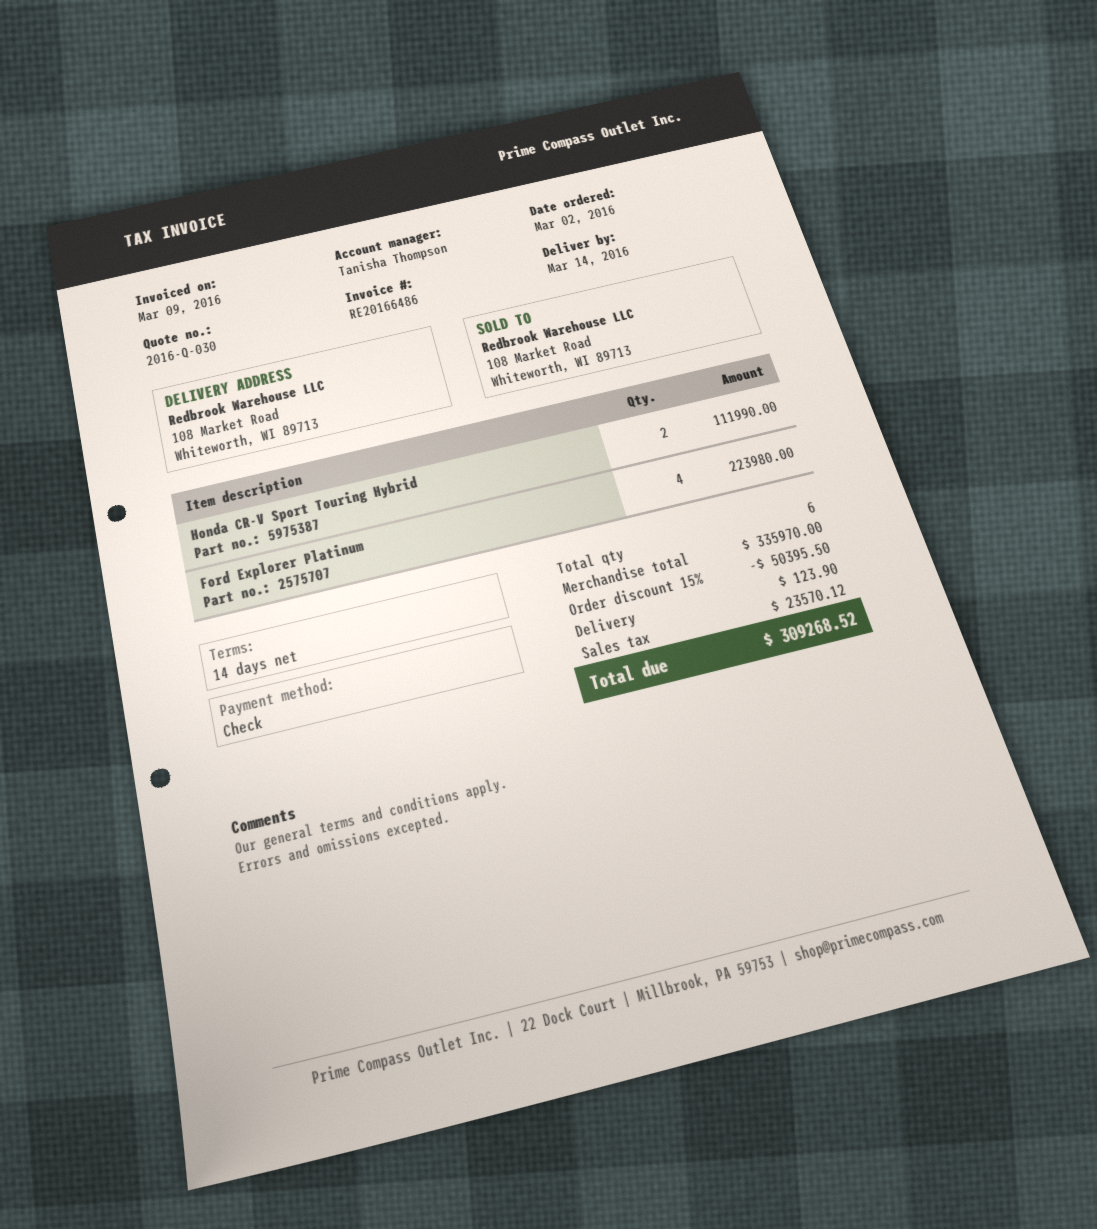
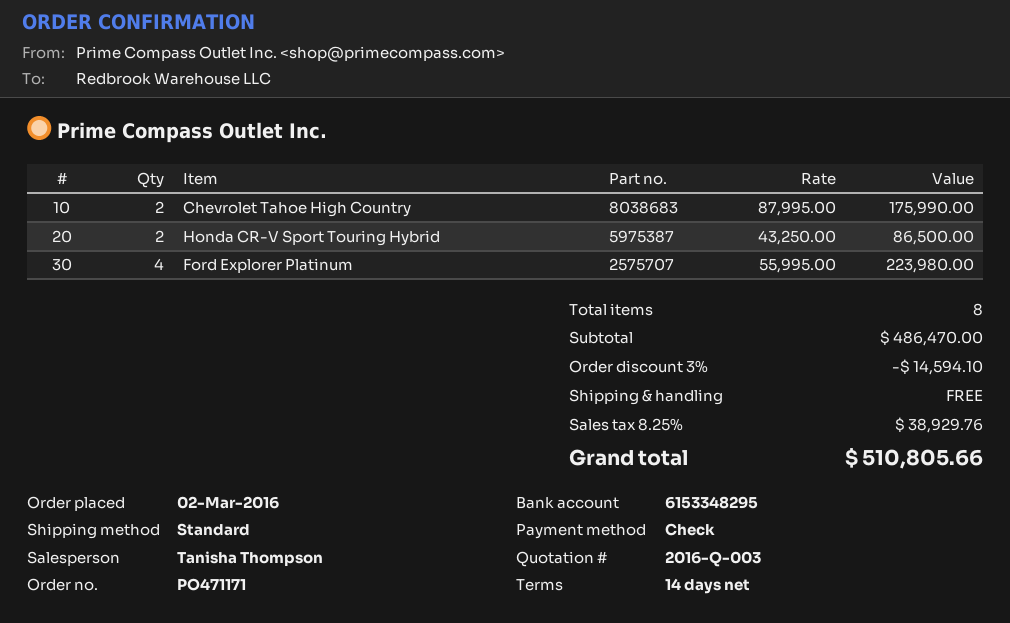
quote number: 2016-Q-030 -> 2016-Q-003
Honda CR-V Sport Touring Hybrid: 2 for 111990.00 -> 2 for 86500.00
Chevrolet Tahoe High Country: none -> 2 for 175990.00
total quantity: 6 -> 8
subtotal: 335970.00 -> 486470.00
discount: 15% = 50395.50 -> 3% = 14594.10
shipping: 123.90 -> 0.00
tax: 23570.12 -> 38929.76
total: 309268.52 -> 510805.66

